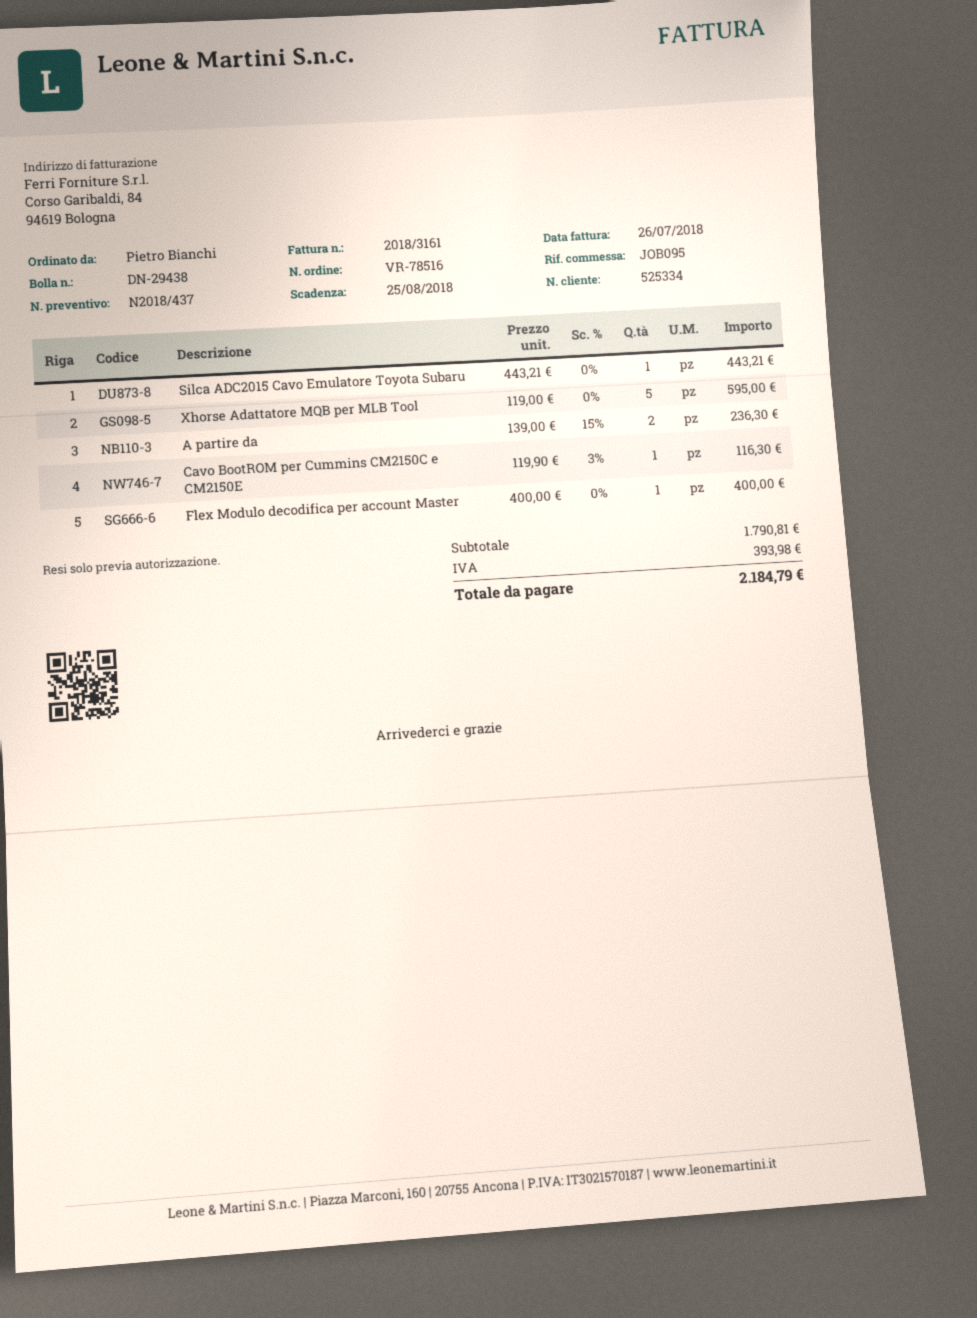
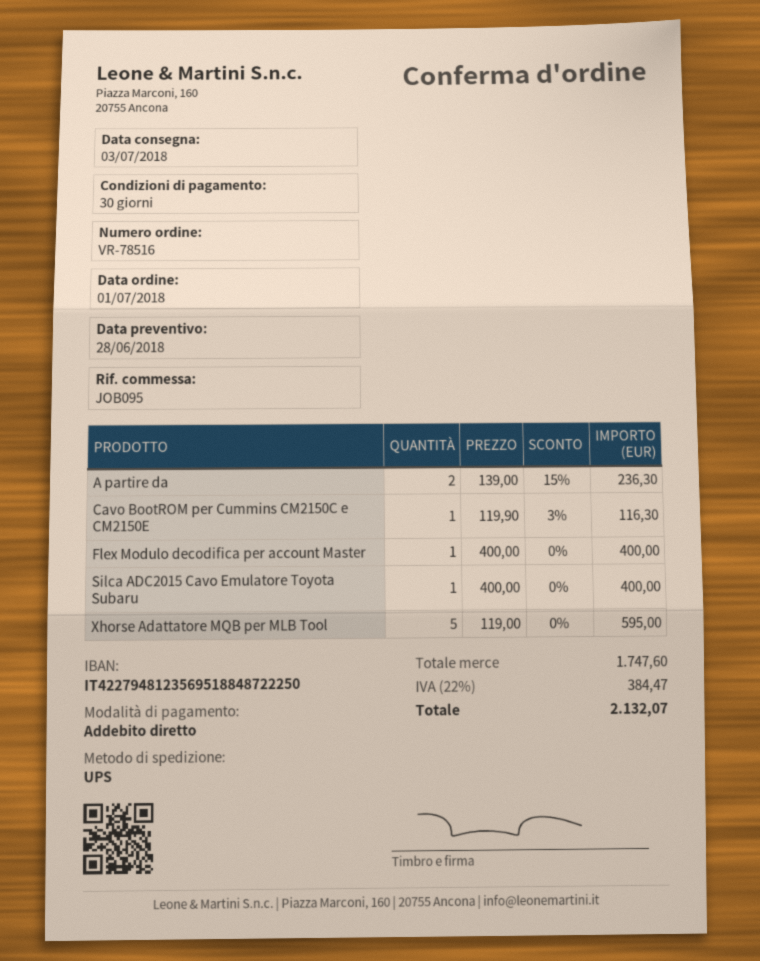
Silca ADC2015 Cavo Emulatore Toyota Subaru: 1 x 443.21 = 443.21 -> 1 x 400.00 = 400.00
subtotal: 1790.81 -> 1747.60
tax: 393.98 -> 384.47
total: 2184.79 -> 2132.07

